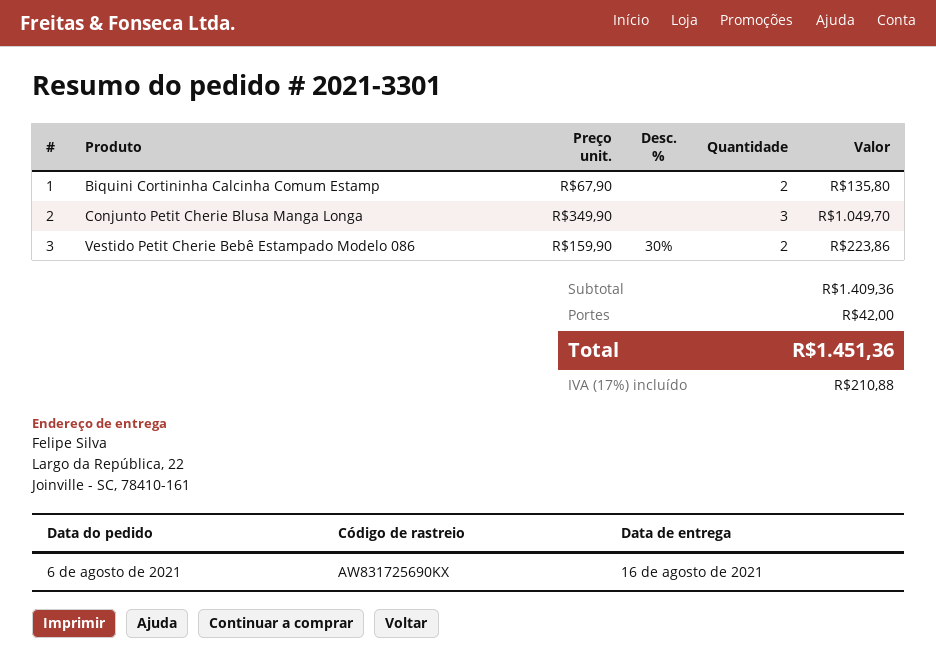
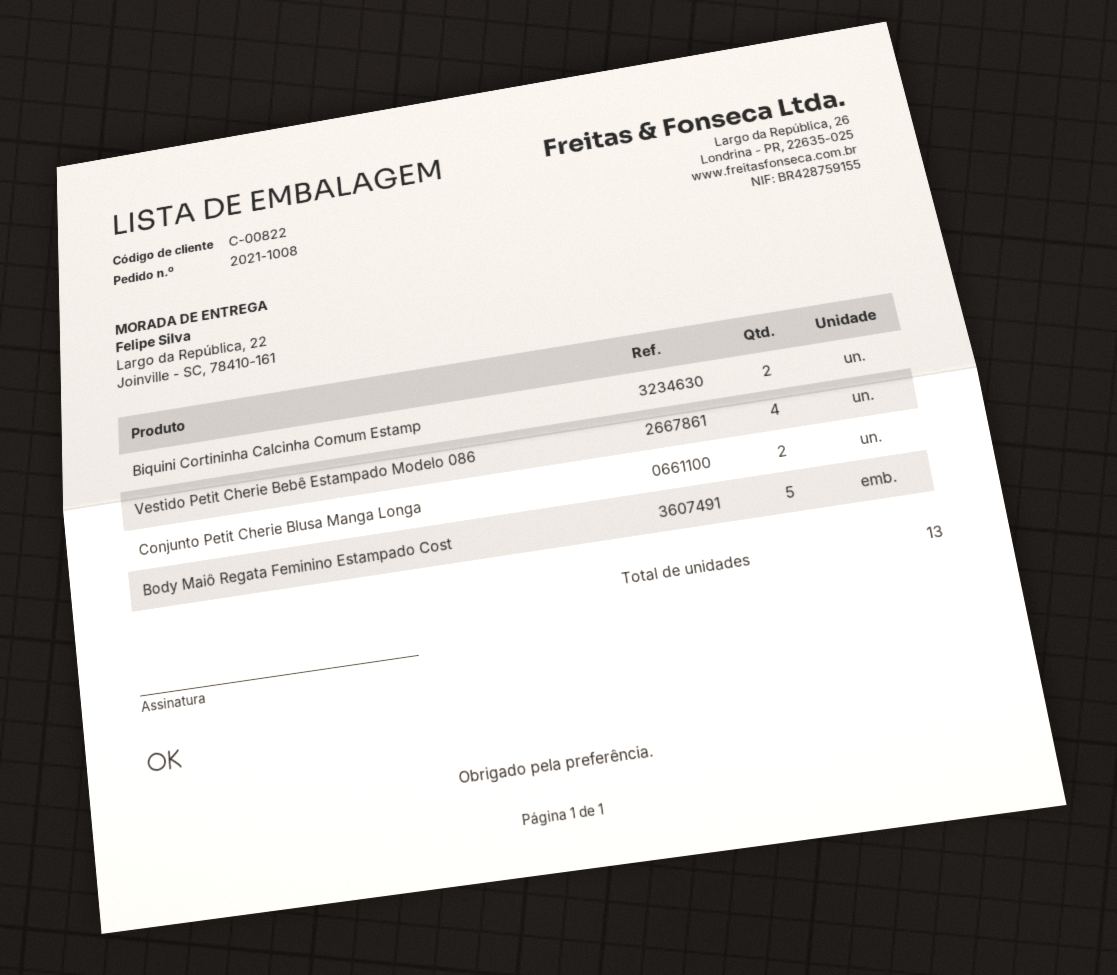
order number: 2021-3301 -> 2021-1008
Conjunto Petit Cherie Blusa Manga Longa: 3 -> 2
Vestido Petit Cherie Bebê Estampado Modelo 086: 2 -> 4
Body Maiô Regata Feminino Estampado Cost: none -> 5

